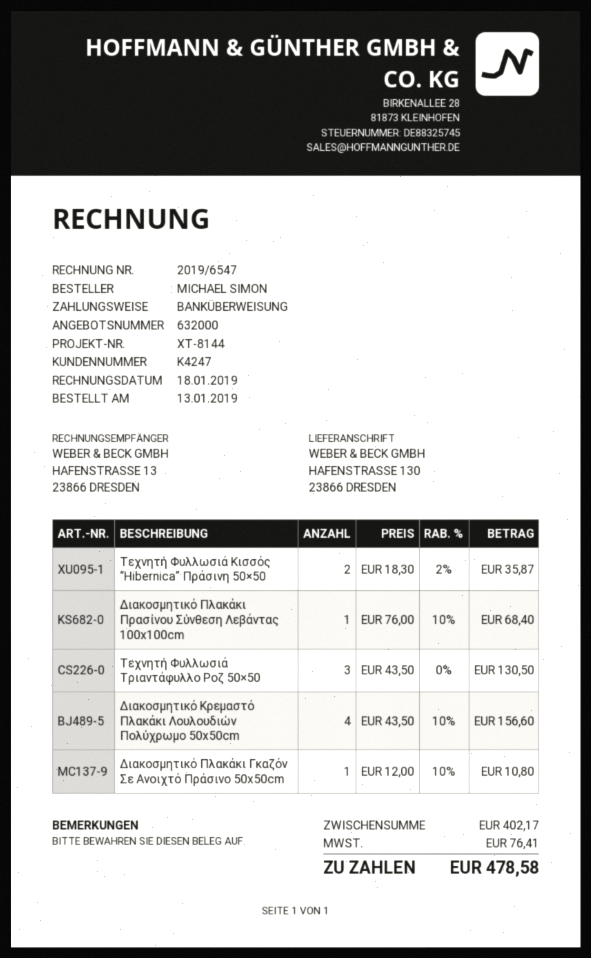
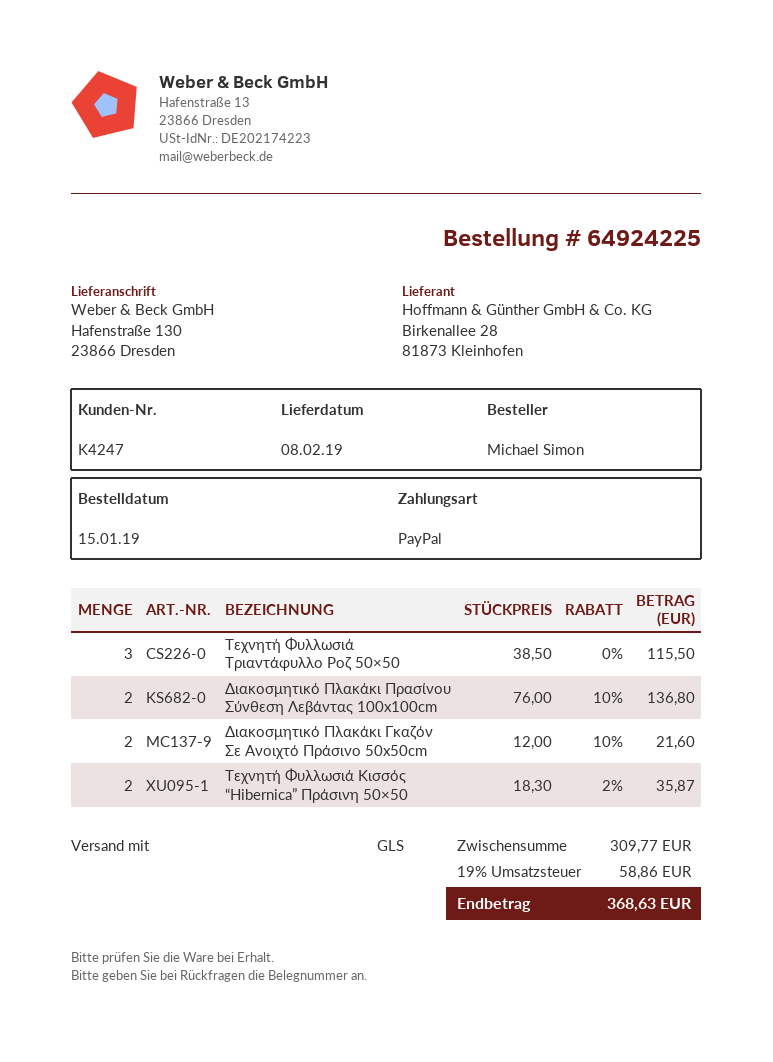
order date: 2019-01-13 -> 2019-01-15
payment method: bank transfer -> PayPal
Διακοσμητικό Πλακάκι Πρασίνου Σύνθεση Λεβάντας 100x100cm: 1 x 76.00 - 10% = 68.40 -> 2 x 76.00 - 10% = 136.80
Τεχνητή Φυλλωσιά Τριαντάφυλλο Ροζ 50×50: 3 x 43.50 = 130.50 -> 3 x 38.50 = 115.50
Διακοσμητικό Κρεμαστό Πλακάκι Λουλουδιών Πολύχρωμο 50x50cm: 4 x 43.50 - 10% = 156.60 -> none
Διακοσμητικό Πλακάκι Γκαζόν Σε Ανοιχτό Πράσινο 50x50cm: 1 x 12.00 - 10% = 10.80 -> 2 x 12.00 - 10% = 21.60
subtotal: 402.17 -> 309.77
tax: 76.41 -> 58.86
total: 478.58 -> 368.63

